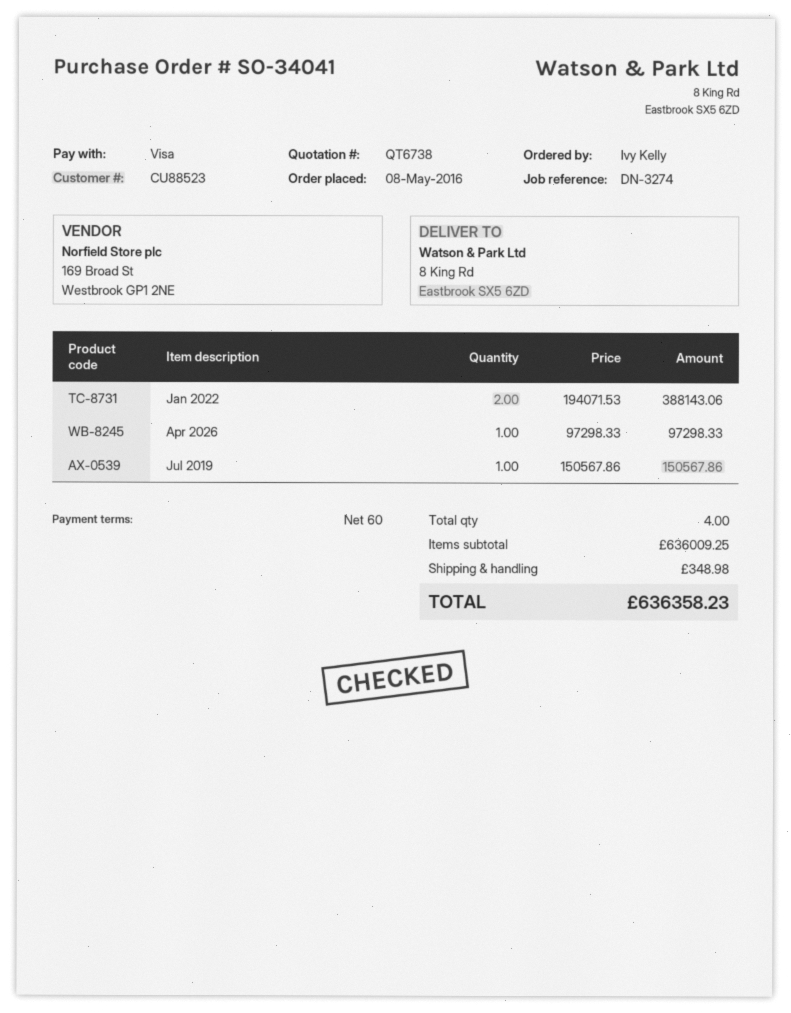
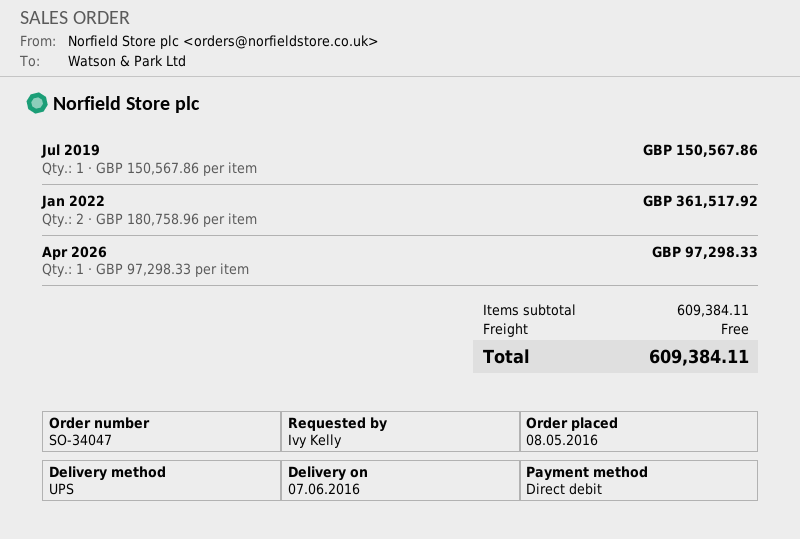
order number: SO-34041 -> SO-34047
payment method: Visa -> direct debit
Jan 2022: 2 x 194071.53 = 388143.06 -> 2 x 180758.96 = 361517.92
subtotal: 636009.25 -> 609384.11
shipping: 348.98 -> 0.00
total: 636358.23 -> 609384.11

